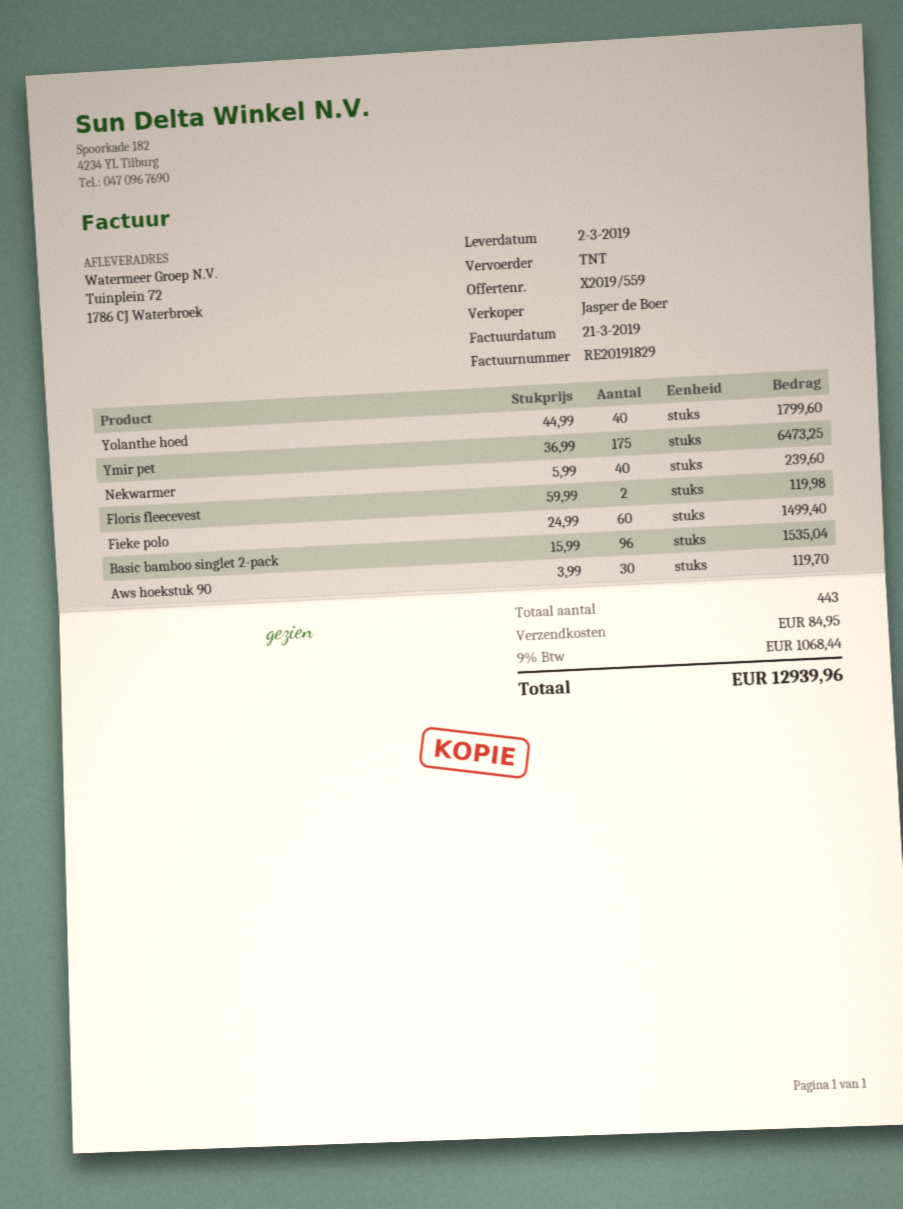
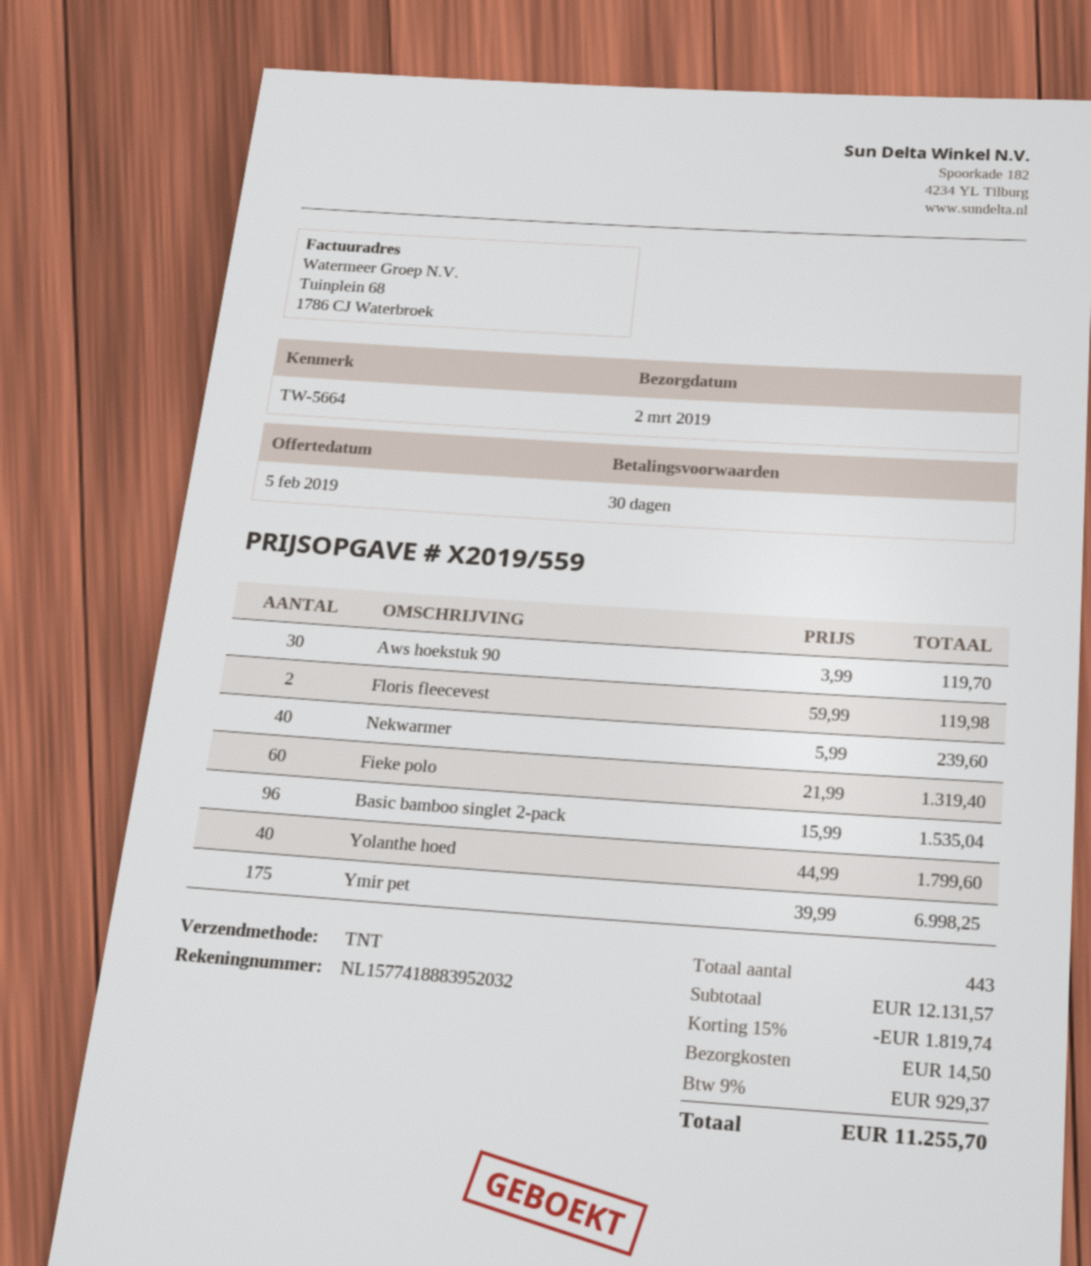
Ymir pet: 175 x 36.99 = 6473.25 -> 175 x 39.99 = 6998.25
Fieke polo: 60 x 24.99 = 1499.40 -> 60 x 21.99 = 1319.40
discount: none -> 15% = 1819.74
shipping: 84.95 -> 14.50
tax: 9% = 1068.44 -> 9% = 929.37
total: 12939.96 -> 11255.70

